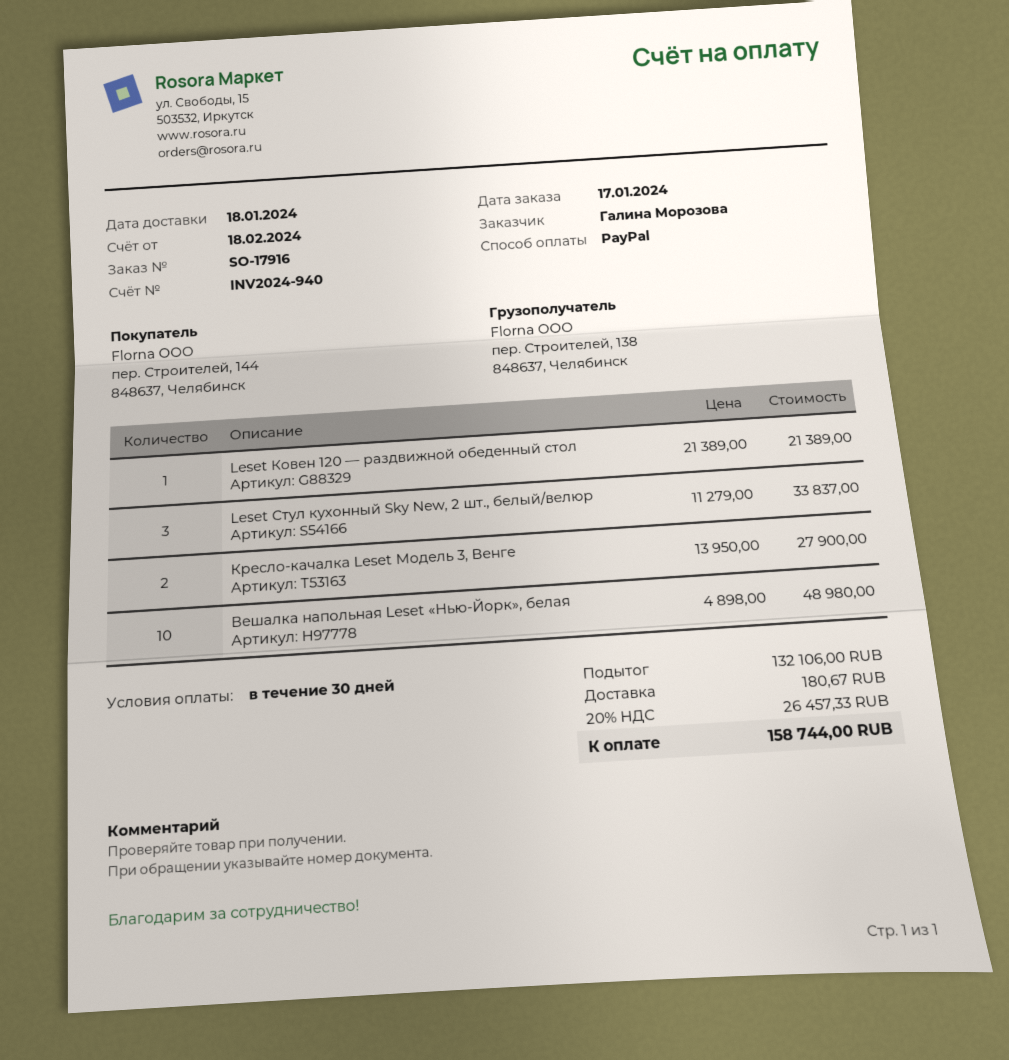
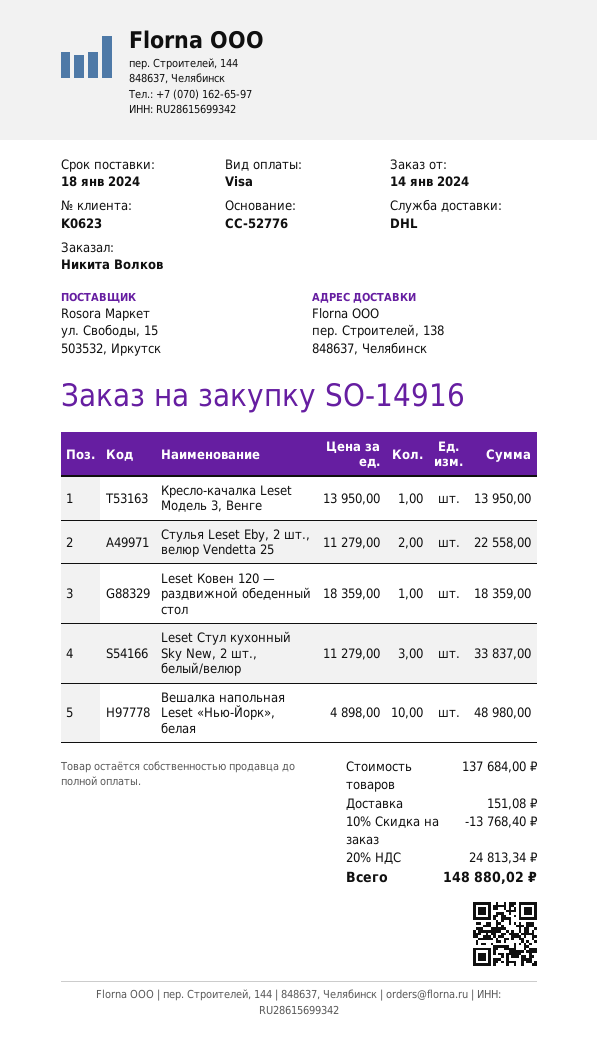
order number: SO-17916 -> SO-14916
order date: 2024-01-17 -> 2024-01-14
ordered by: Галина Морозова -> Никита Волков
payment method: PayPal -> Visa
Leset Ковен 120 — раздвижной обеденный стол: 1 x 21389.00 = 21389.00 -> 1 x 18359.00 = 18359.00
Кресло-качалка Leset Модель 3, Венге: 2 x 13950.00 = 27900.00 -> 1 x 13950.00 = 13950.00
Стулья Leset Eby, 2 шт., велюр Vendetta 25: none -> 2 x 11279.00 = 22558.00
subtotal: 132106.00 -> 137684.00
discount: none -> 10% = 13768.40
shipping: 180.67 -> 151.08
tax: 20% = 26457.33 -> 20% = 24813.34
total: 158744.00 -> 148880.02

